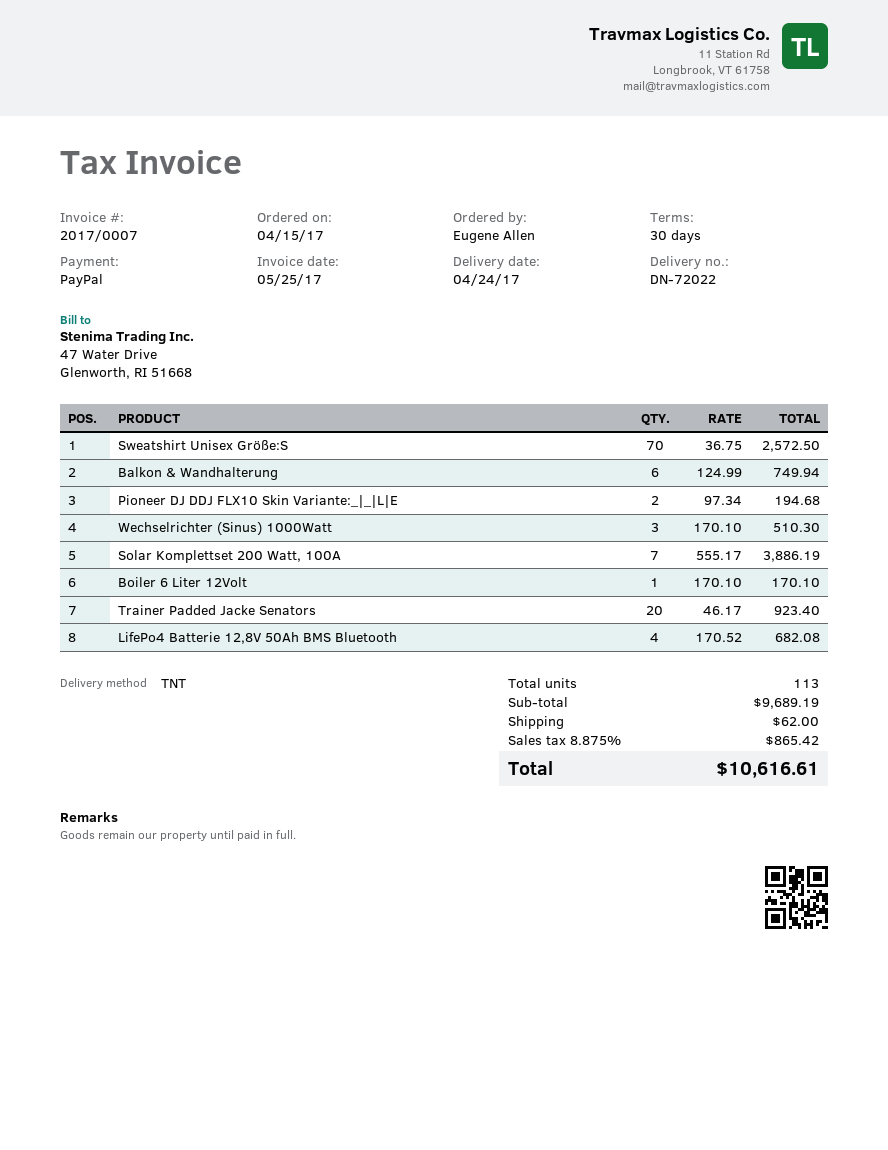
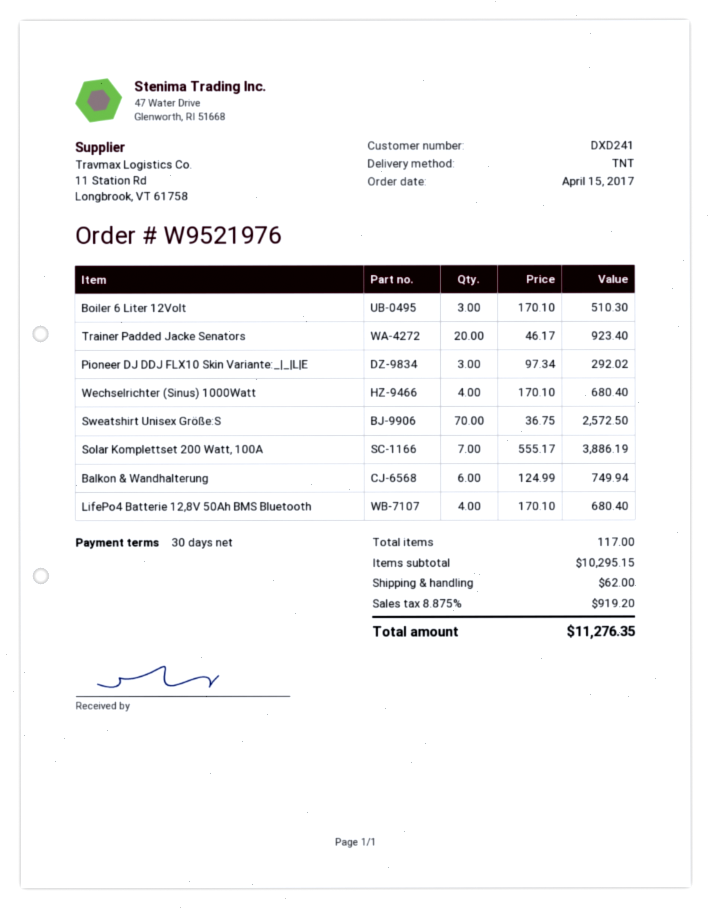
Pioneer DJ DDJ FLX10 Skin Variante:_|_|L|E: 2 x 97.34 = 194.68 -> 3 x 97.34 = 292.02
Wechselrichter (Sinus) 1000Watt: 3 x 170.10 = 510.30 -> 4 x 170.10 = 680.40
Boiler 6 Liter 12Volt: 1 x 170.10 = 170.10 -> 3 x 170.10 = 510.30
LifePo4 Batterie 12,8V 50Ah BMS Bluetooth: 4 x 170.52 = 682.08 -> 4 x 170.10 = 680.40
total quantity: 113 -> 117
subtotal: 9689.19 -> 10295.15
tax: 8.875% = 865.42 -> 8.875% = 919.20
total: 10616.61 -> 11276.35

